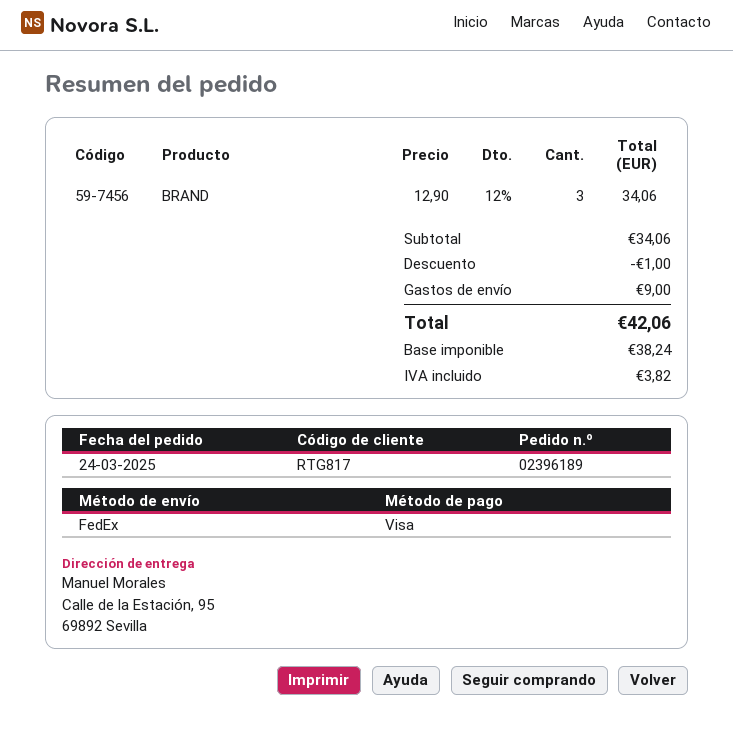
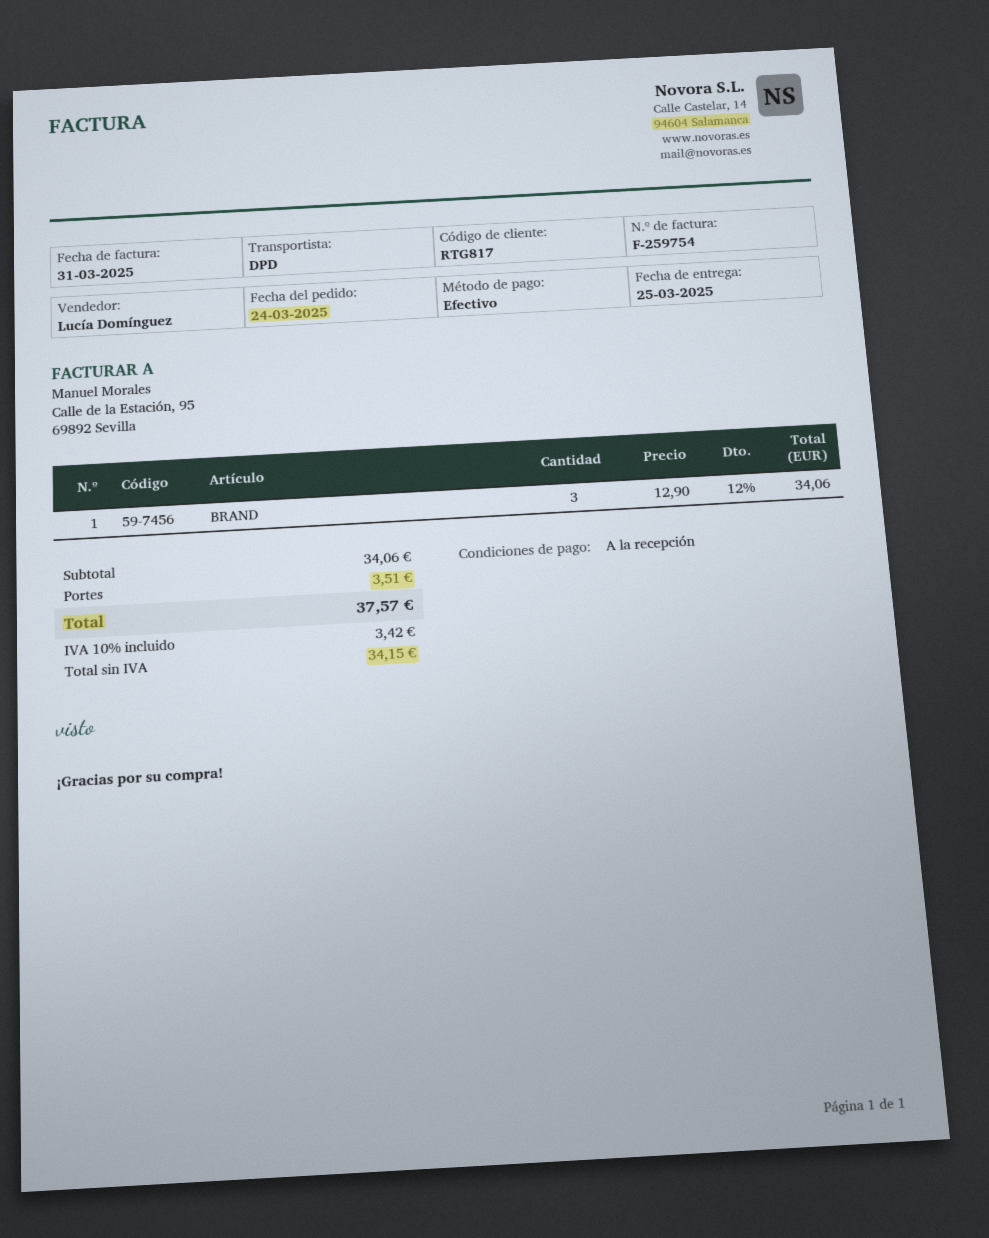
payment method: Visa -> cash
shipping method: FedEx -> DPD
discount: 1.00 -> none
shipping: 9.00 -> 3.51
net: 38.24 -> 34.15
tax: 3.82 -> 3.42
total: 42.06 -> 37.57

